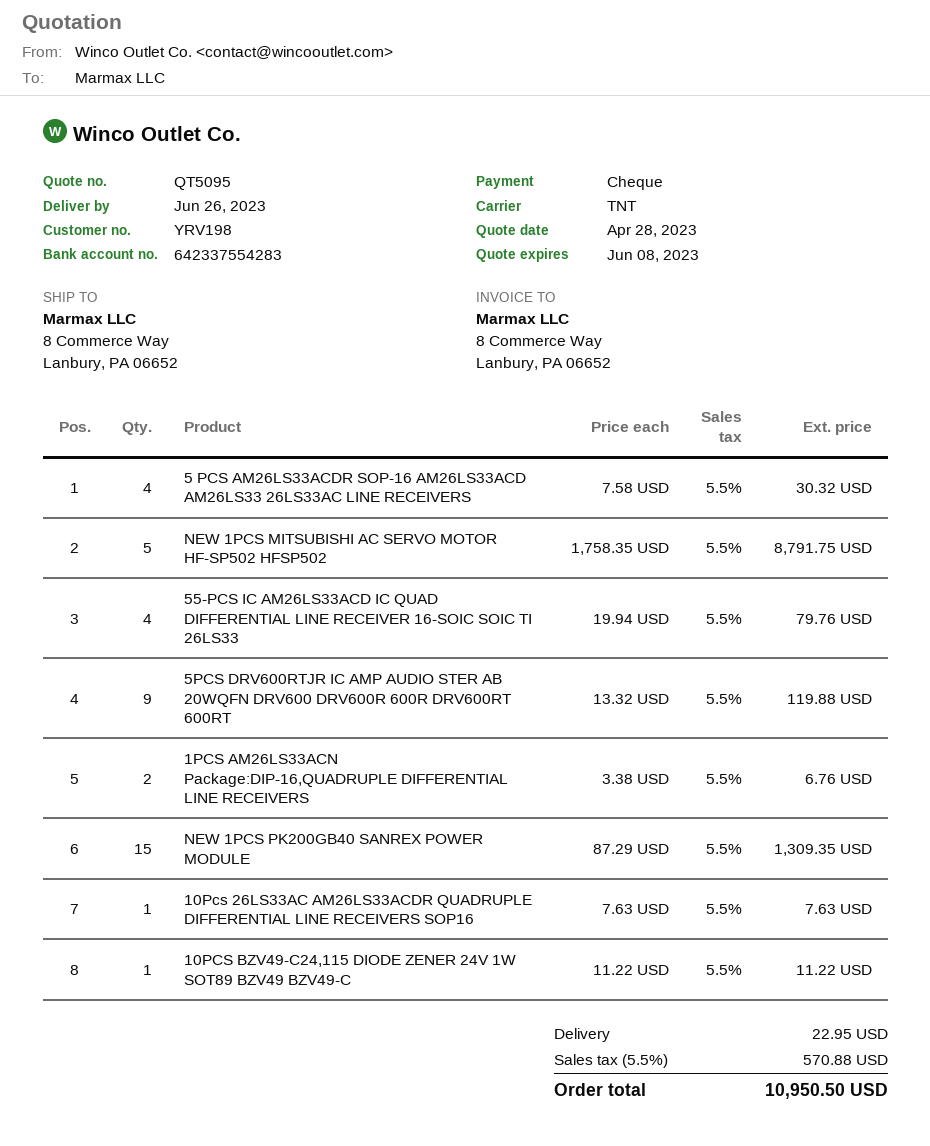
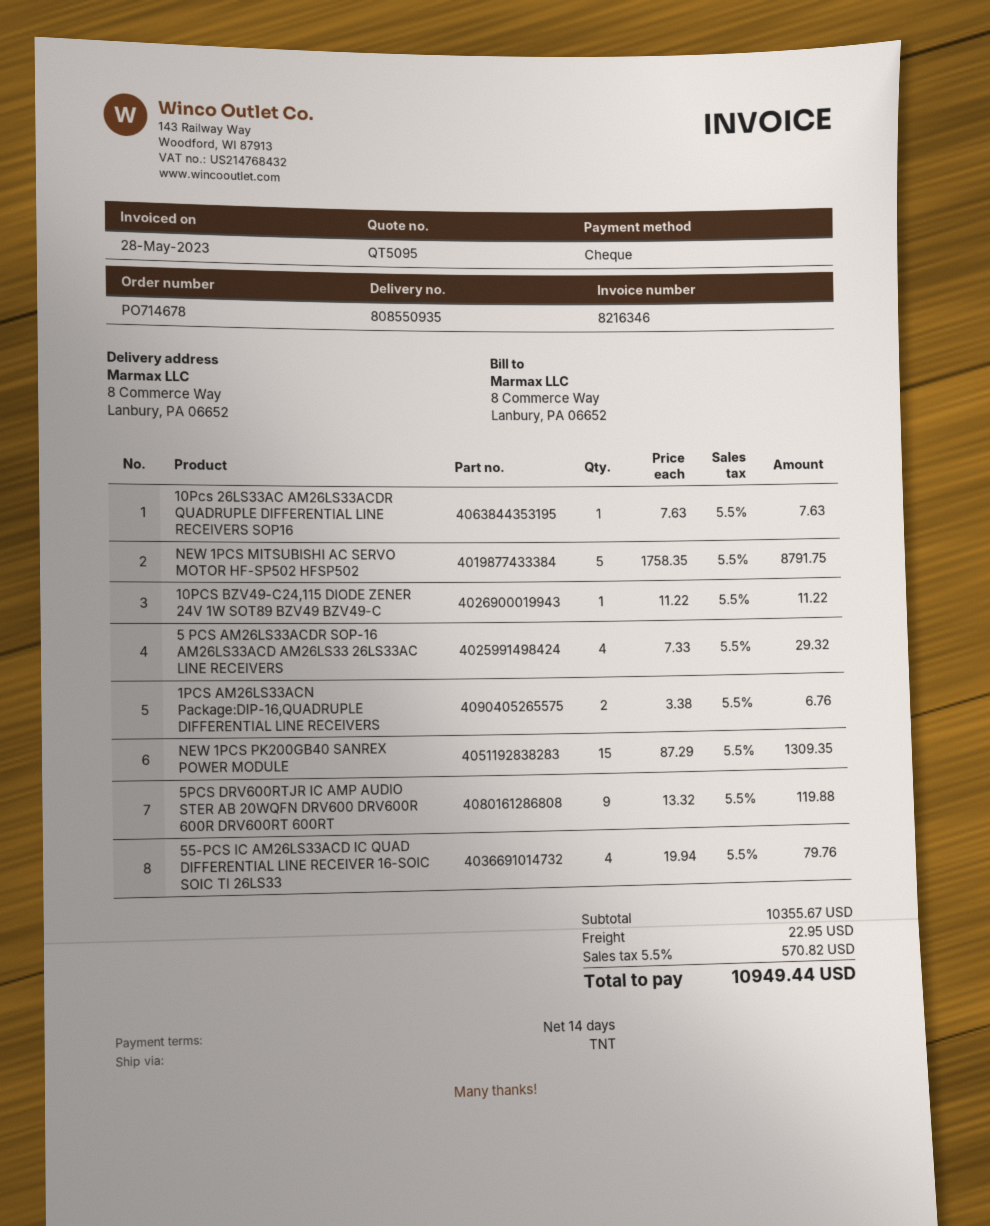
5 PCS AM26LS33ACDR SOP-16 AM26LS33ACD AM26LS33 26LS33AC LINE RECEIVERS: 4 x 7.58 = 30.32 -> 4 x 7.33 = 29.32
tax: 5.5% = 570.88 -> 5.5% = 570.82
total: 10950.50 -> 10949.44

